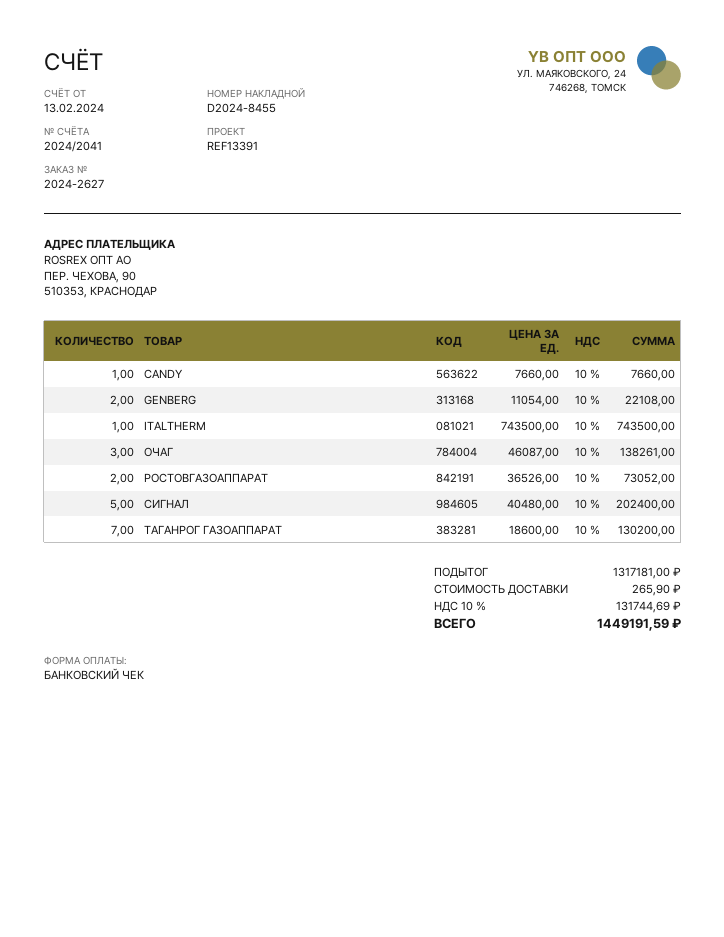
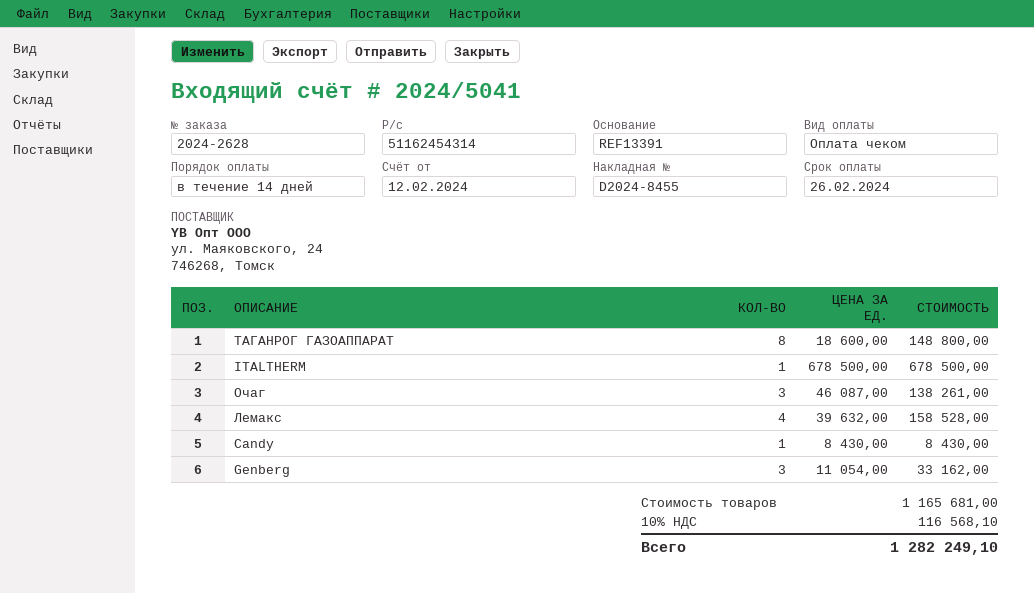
order number: 2024-2627 -> 2024-2628
invoice number: 2024/2041 -> 2024/5041
invoice date: 2024-02-13 -> 2024-02-12
CANDY: 1 x 7660.00 = 7660.00 -> 1 x 8430.00 = 8430.00
GENBERG: 2 x 11054.00 = 22108.00 -> 3 x 11054.00 = 33162.00
ITALTHERM: 1 x 743500.00 = 743500.00 -> 1 x 678500.00 = 678500.00
РОСТОВГАЗОАППАРАТ: 2 x 36526.00 = 73052.00 -> none
СИГНАЛ: 5 x 40480.00 = 202400.00 -> none
ТАГАНРОГ ГАЗОАППАРАТ: 7 x 18600.00 = 130200.00 -> 8 x 18600.00 = 148800.00
Лемакс: none -> 4 x 39632.00 = 158528.00
subtotal: 1317181.00 -> 1165681.00
shipping: 265.90 -> none
tax: 10% = 131744.69 -> 10% = 116568.10
total: 1449191.59 -> 1282249.10

